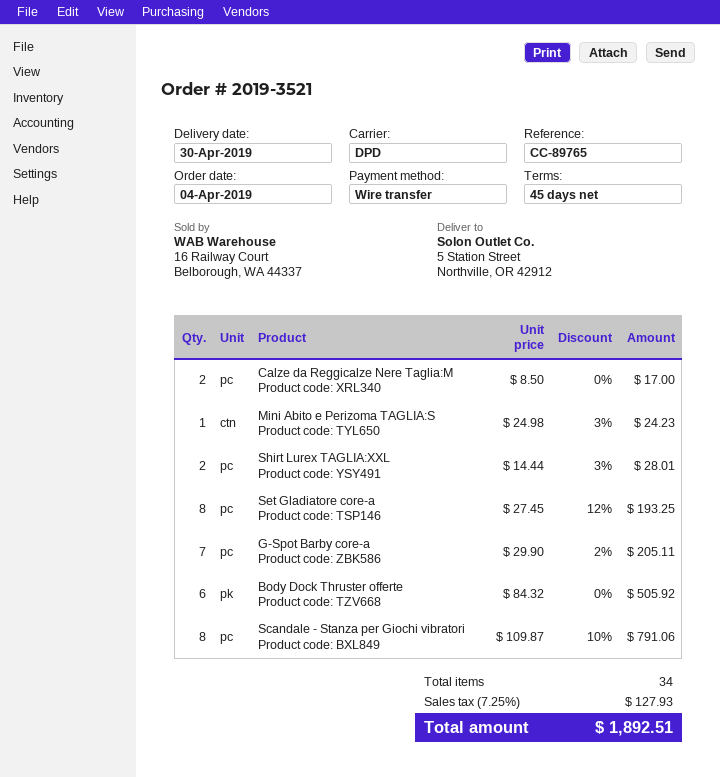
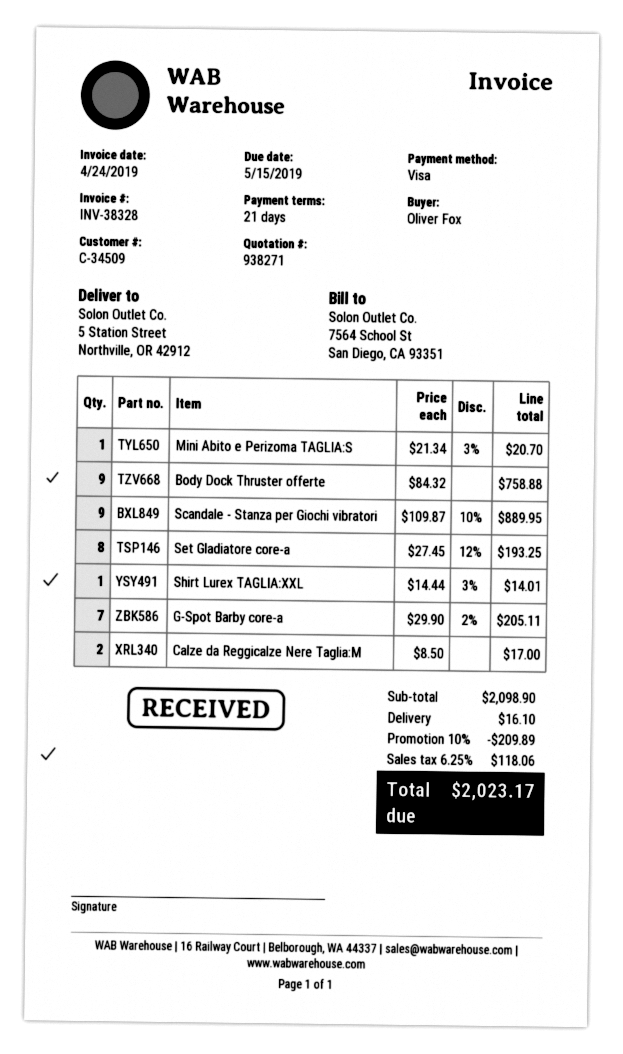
payment terms: 45 days -> 21 days
payment method: bank transfer -> Visa
Mini Abito e Perizoma TAGLIA:S: 1 x 24.98 - 3% = 24.23 -> 1 x 21.34 - 3% = 20.70
Shirt Lurex TAGLIA:XXL: 2 x 14.44 - 3% = 28.01 -> 1 x 14.44 - 3% = 14.01
Body Dock Thruster offerte: 6 x 84.32 = 505.92 -> 9 x 84.32 = 758.88
Scandale - Stanza per Giochi vibratori: 8 x 109.87 - 10% = 791.06 -> 9 x 109.87 - 10% = 889.95
discount: none -> 10% = 209.89
shipping: none -> 16.10
tax: 7.25% = 127.93 -> 6.25% = 118.06
total: 1892.51 -> 2023.17

